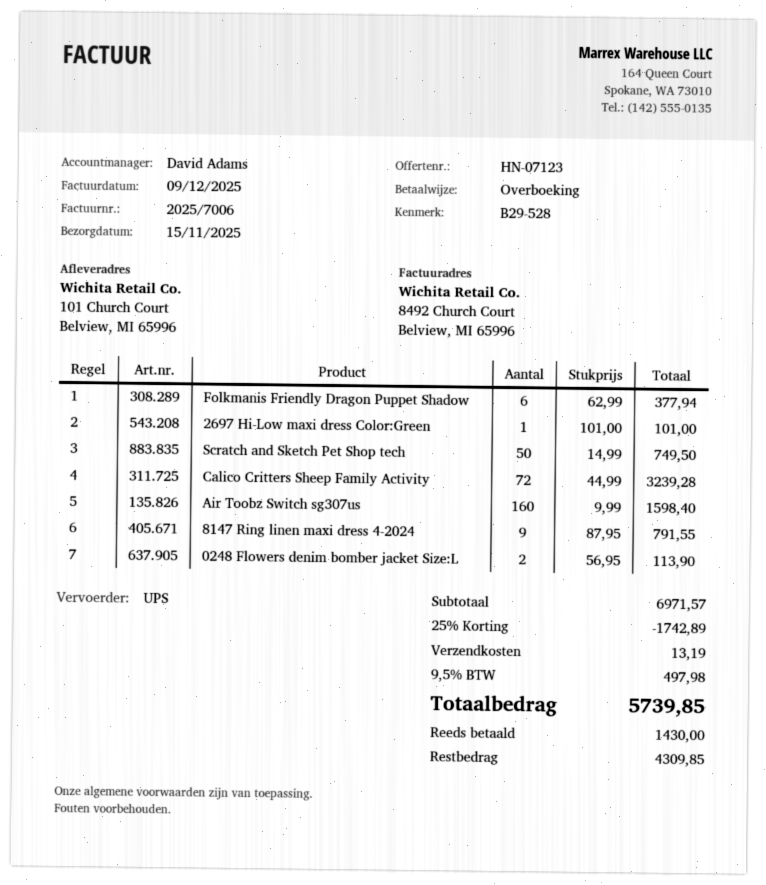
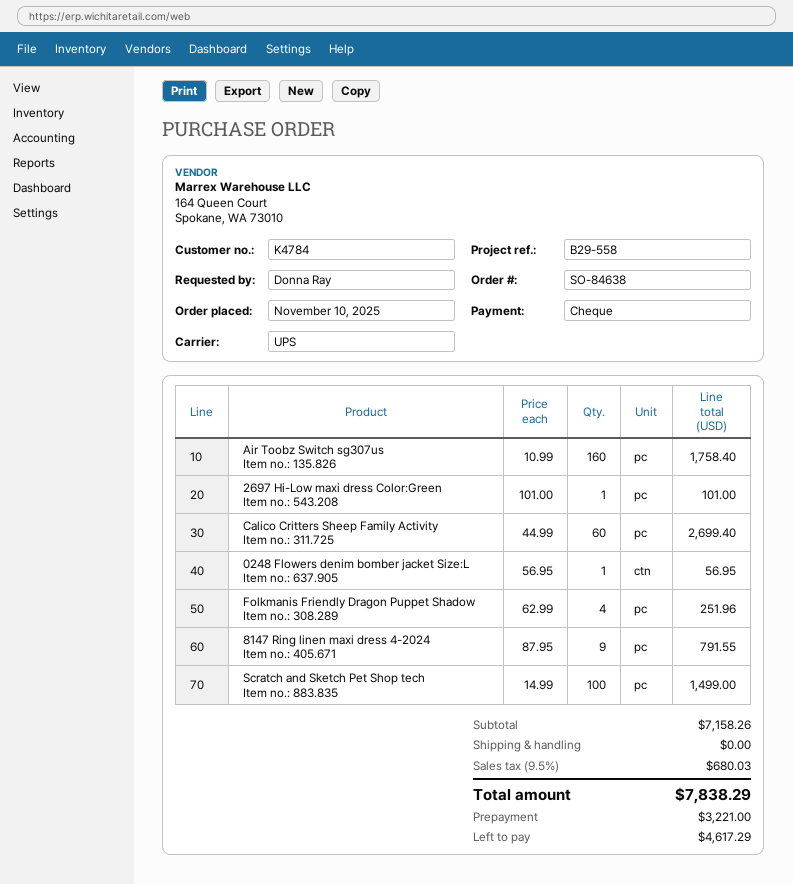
reference: B29-528 -> B29-558
payment method: bank transfer -> cheque
Folkmanis Friendly Dragon Puppet Shadow: 6 x 62.99 = 377.94 -> 4 x 62.99 = 251.96
Scratch and Sketch Pet Shop tech: 50 x 14.99 = 749.50 -> 100 x 14.99 = 1499.00
Calico Critters Sheep Family Activity: 72 x 44.99 = 3239.28 -> 60 x 44.99 = 2699.40
Air Toobz Switch sg307us: 160 x 9.99 = 1598.40 -> 160 x 10.99 = 1758.40
0248 Flowers denim bomber jacket Size:L: 2 x 56.95 = 113.90 -> 1 x 56.95 = 56.95
subtotal: 6971.57 -> 7158.26
discount: 25% = 1742.89 -> none
shipping: 13.19 -> 0.00
tax: 9.5% = 497.98 -> 9.5% = 680.03
total: 5739.85 -> 7838.29
deposit: 1430.00 -> 3221.00
balance: 4309.85 -> 4617.29

